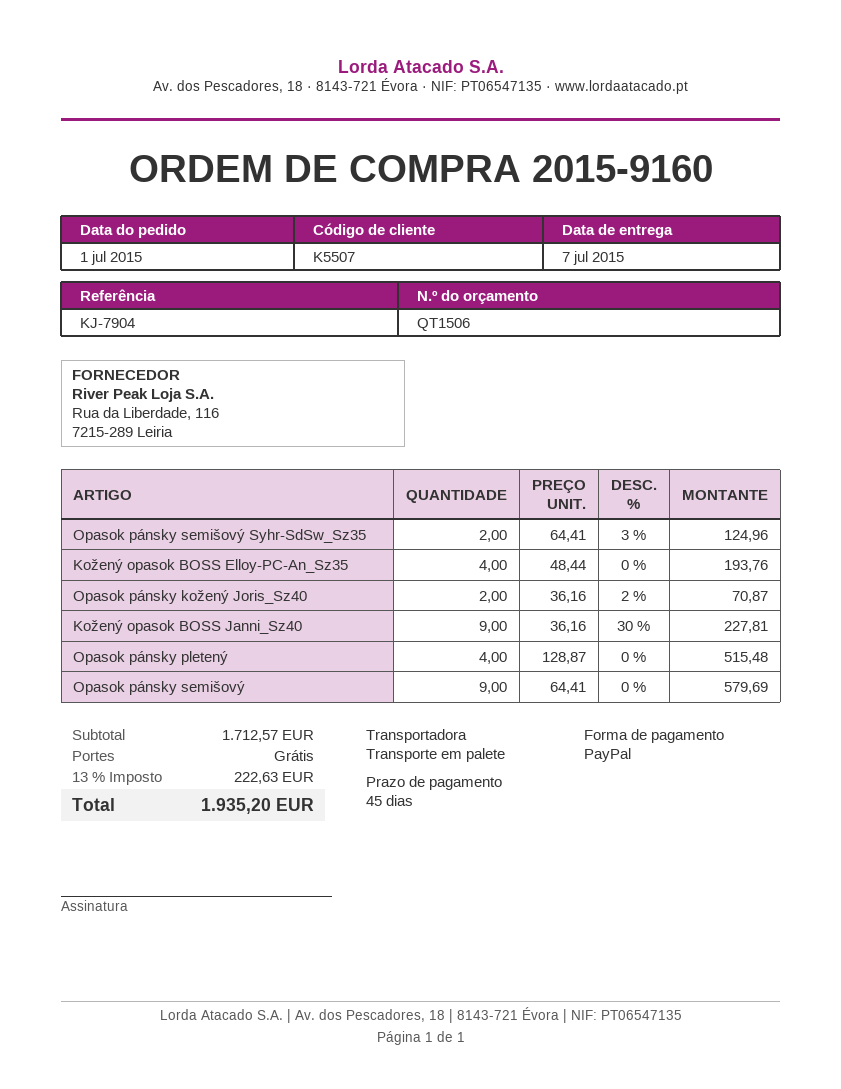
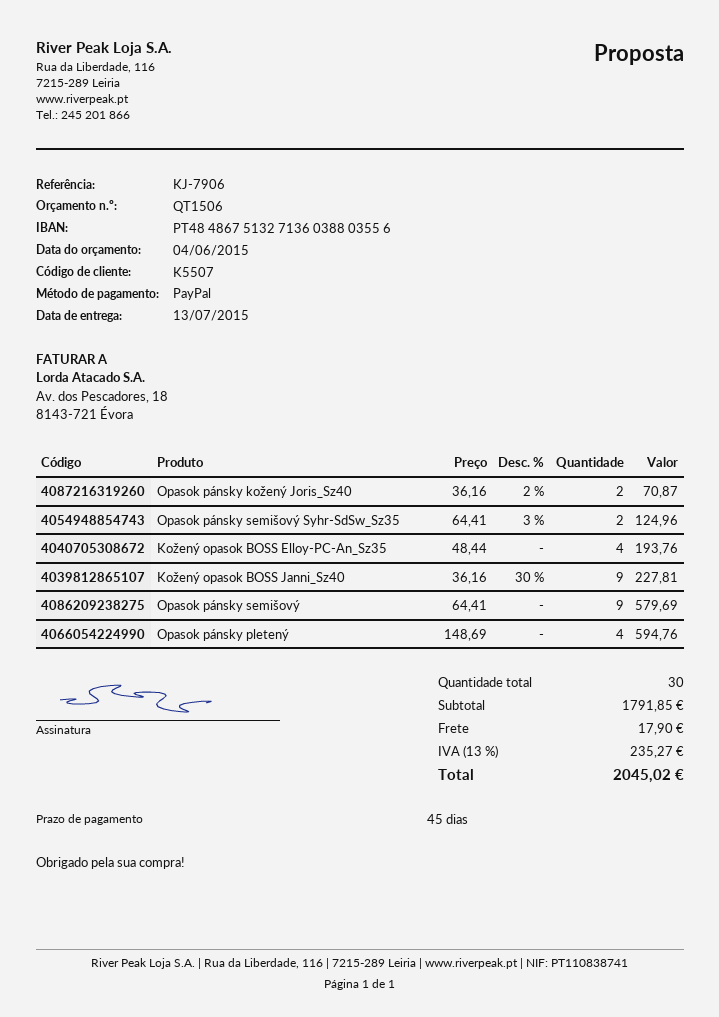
delivery date: 2015-07-07 -> 2015-07-13
reference: KJ-7904 -> KJ-7906
Opasok pánsky pletený: 4 x 128.87 = 515.48 -> 4 x 148.69 = 594.76
subtotal: 1712.57 -> 1791.85
shipping: 0.00 -> 17.90
tax: 13% = 222.63 -> 13% = 235.27
total: 1935.20 -> 2045.02

